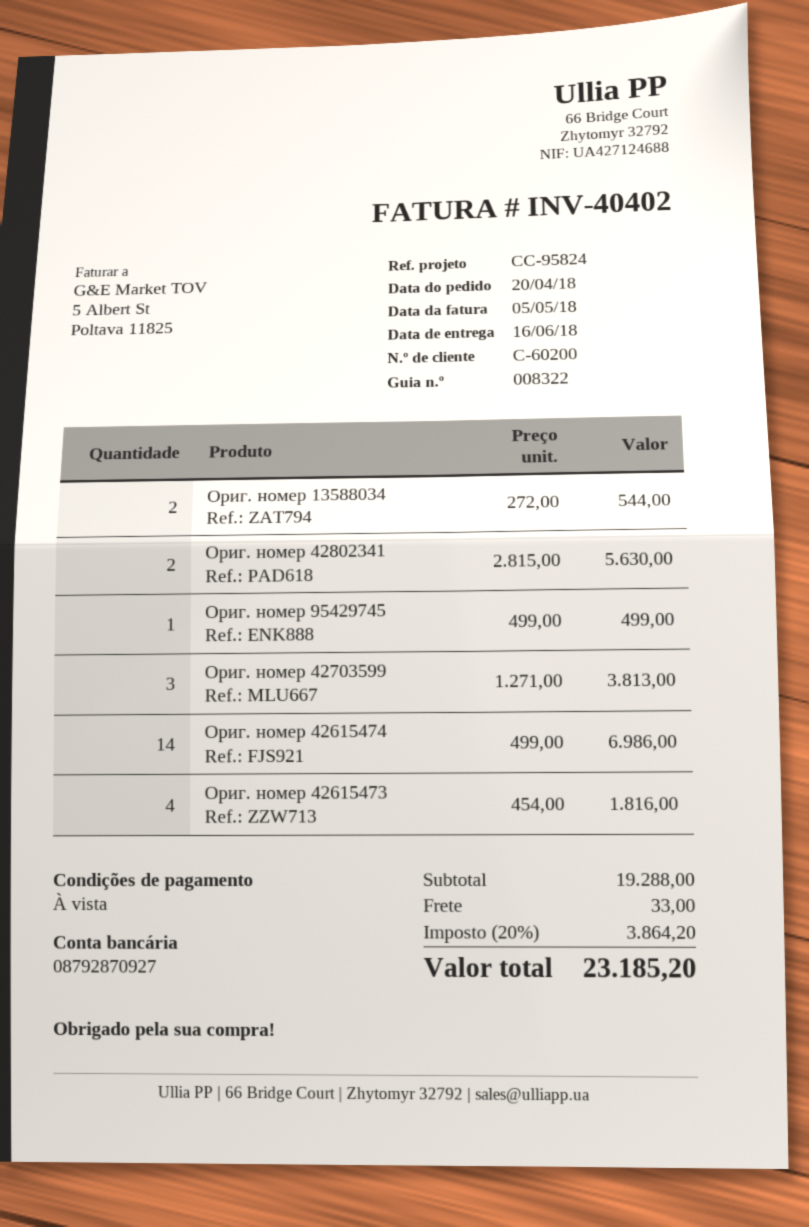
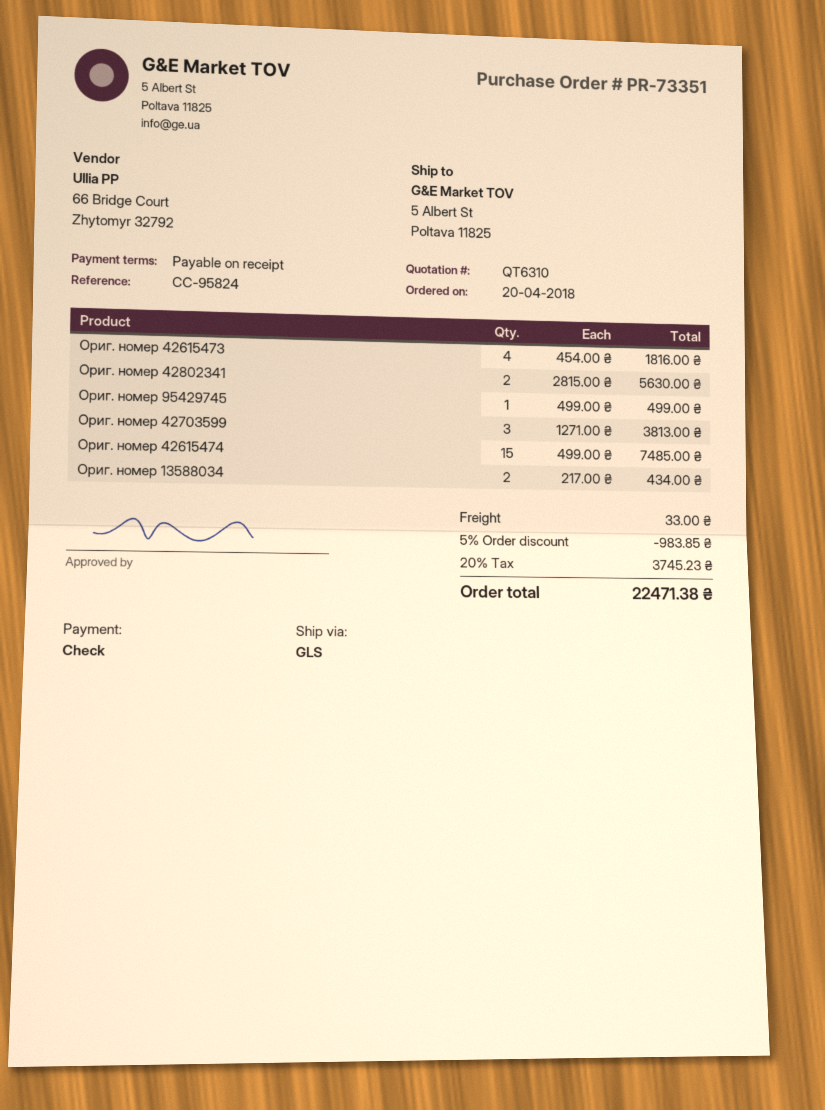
Ориг. номер 13588034: 2 x 272.00 = 544.00 -> 2 x 217.00 = 434.00
Ориг. номер 42615474: 14 x 499.00 = 6986.00 -> 15 x 499.00 = 7485.00
discount: none -> 5% = 983.85
tax: 20% = 3864.20 -> 20% = 3745.23
total: 23185.20 -> 22471.38

